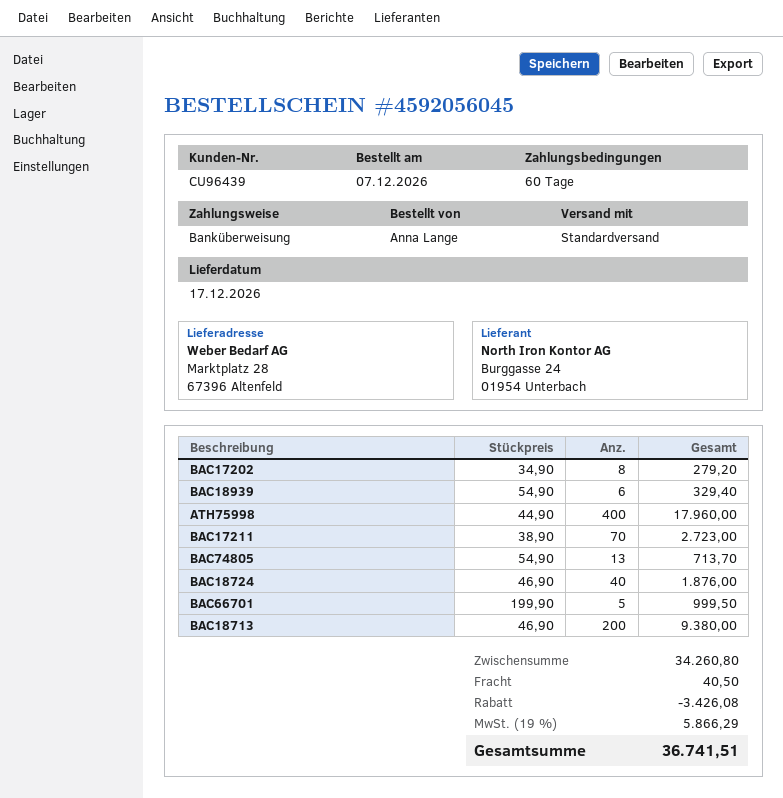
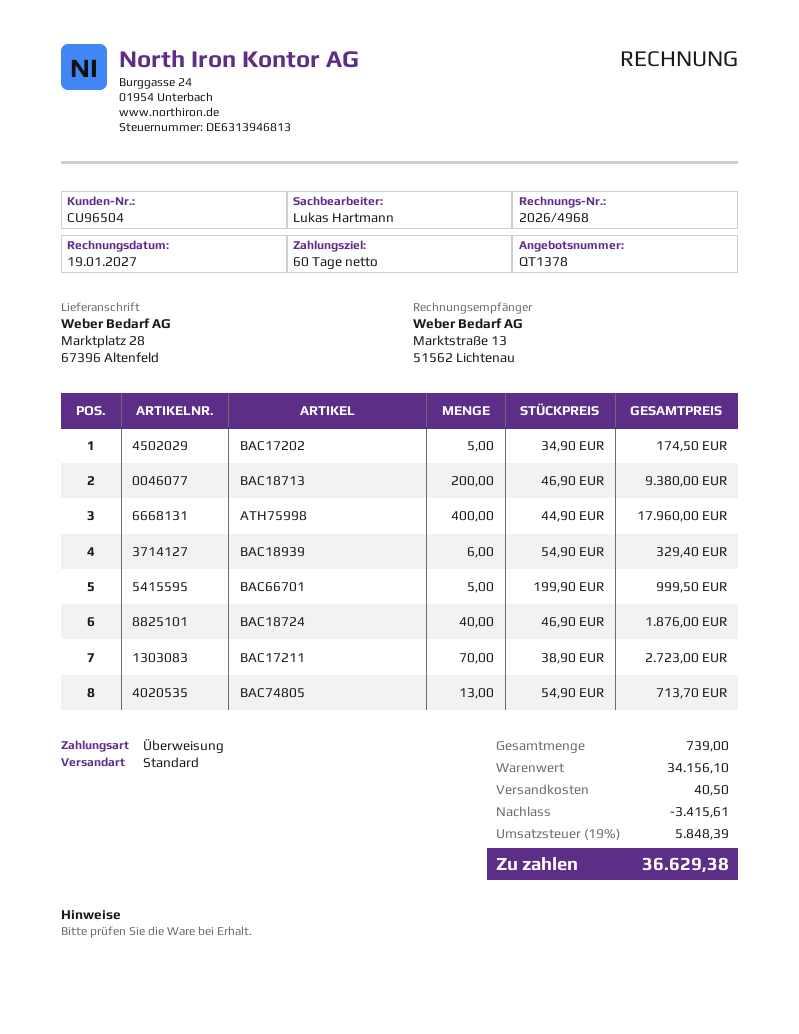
customer number: CU96439 -> CU96504
BAC17202: 8 x 34.90 = 279.20 -> 5 x 34.90 = 174.50
subtotal: 34260.80 -> 34156.10
discount: 3426.08 -> 3415.61
tax: 19% = 5866.29 -> 19% = 5848.39
total: 36741.51 -> 36629.38

